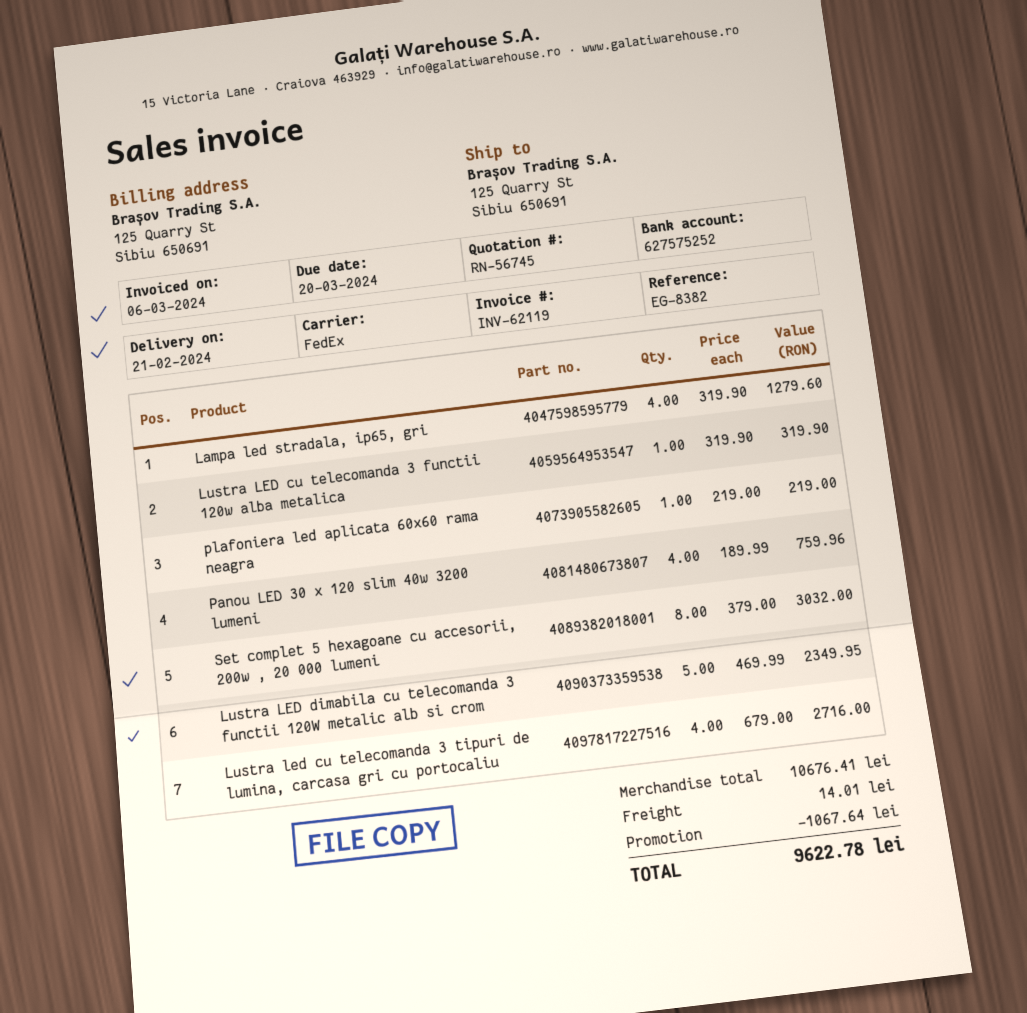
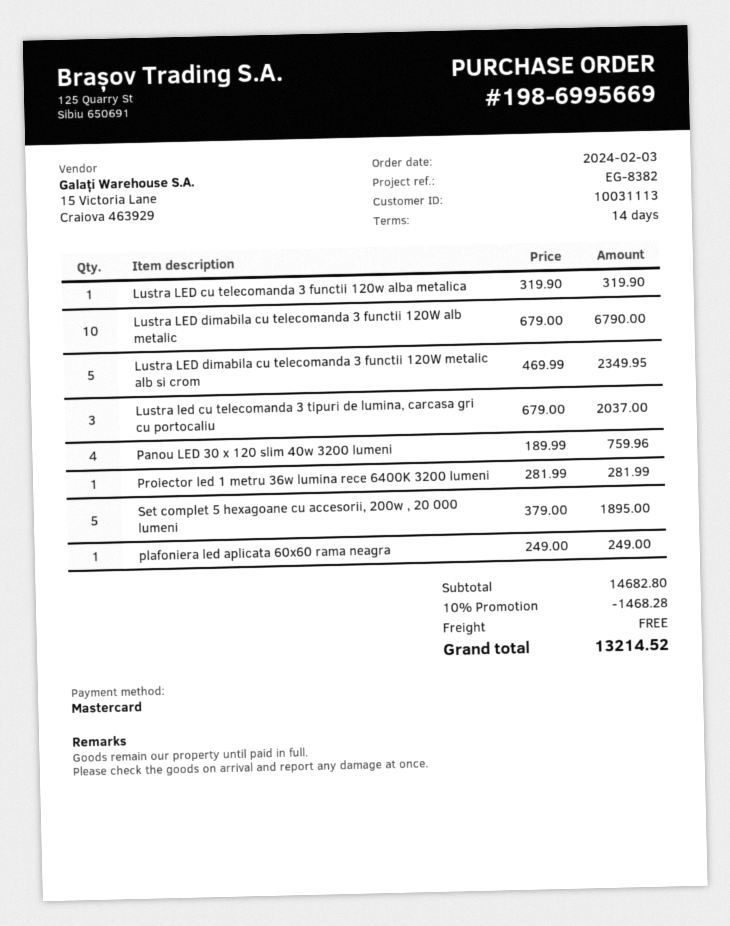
Lampa led stradala, ip65, gri: 4 x 319.90 = 1279.60 -> none
plafoniera led aplicata 60x60 rama neagra: 1 x 219.00 = 219.00 -> 1 x 249.00 = 249.00
Set complet 5 hexagoane cu accesorii, 200w , 20 000 lumeni: 8 x 379.00 = 3032.00 -> 5 x 379.00 = 1895.00
Lustra led cu telecomanda 3 tipuri de lumina, carcasa gri cu portocaliu: 4 x 679.00 = 2716.00 -> 3 x 679.00 = 2037.00
Lustra LED dimabila cu telecomanda 3 functii 120W alb metalic: none -> 10 x 679.00 = 6790.00
Proiector led 1 metru 36w lumina rece 6400K 3200 lumeni: none -> 1 x 281.99 = 281.99
subtotal: 10676.41 -> 14682.80
discount: 1067.64 -> 1468.28
shipping: 14.01 -> 0.00
total: 9622.78 -> 13214.52

